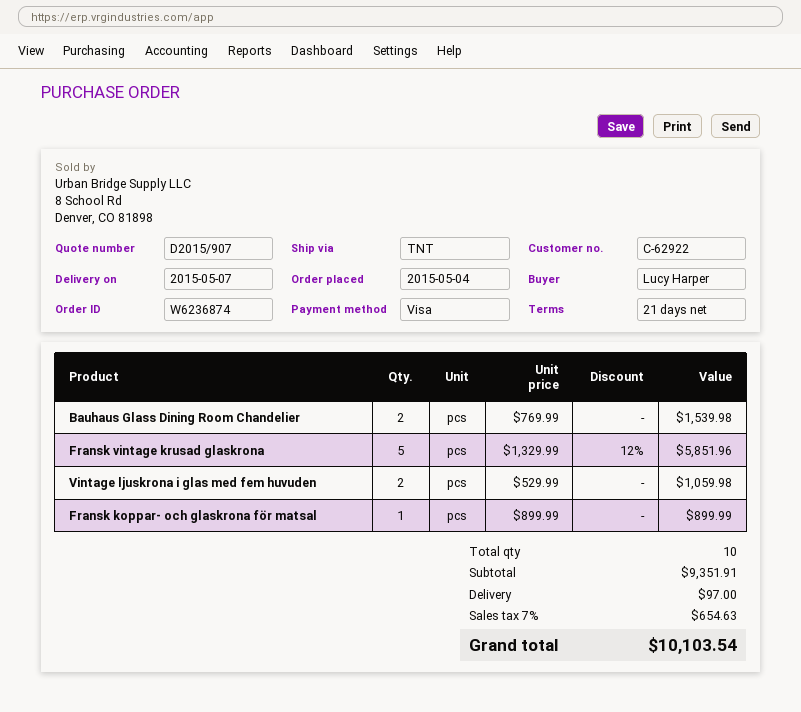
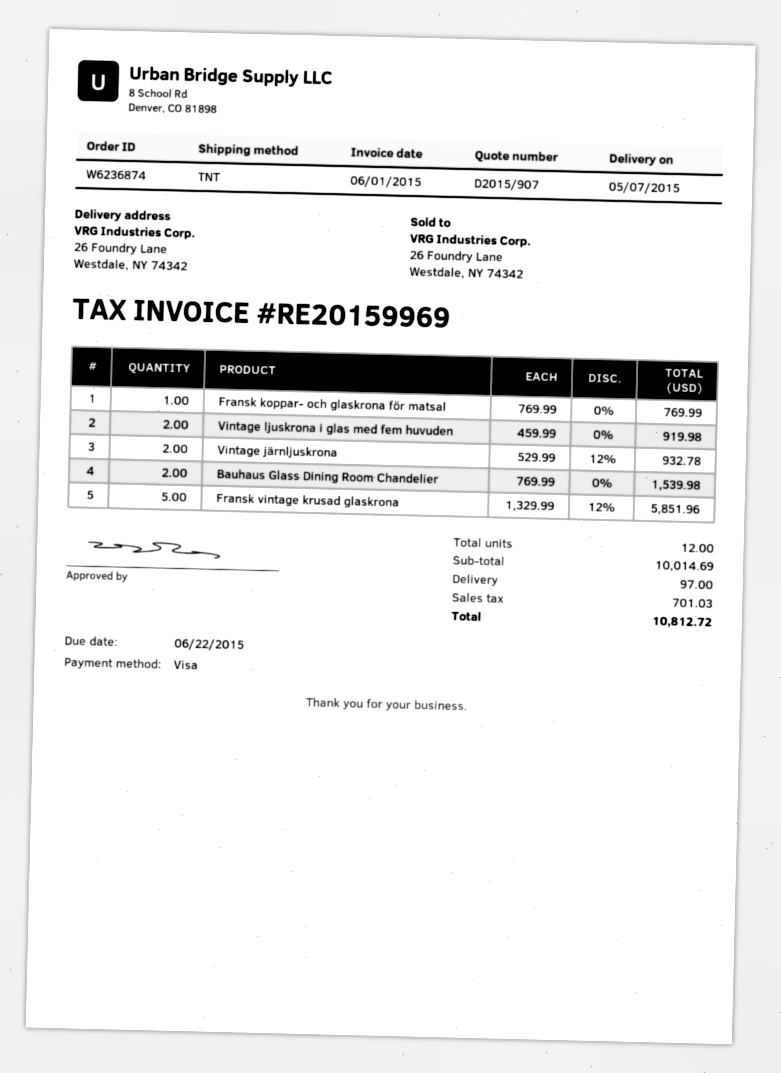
Vintage ljuskrona i glas med fem huvuden: 2 x 529.99 = 1059.98 -> 2 x 459.99 = 919.98
Fransk koppar- och glaskrona för matsal: 1 x 899.99 = 899.99 -> 1 x 769.99 = 769.99
Vintage järnljuskrona: none -> 2 x 529.99 - 12% = 932.78
total quantity: 10 -> 12
subtotal: 9351.91 -> 10014.69
tax: 654.63 -> 701.03
total: 10103.54 -> 10812.72

